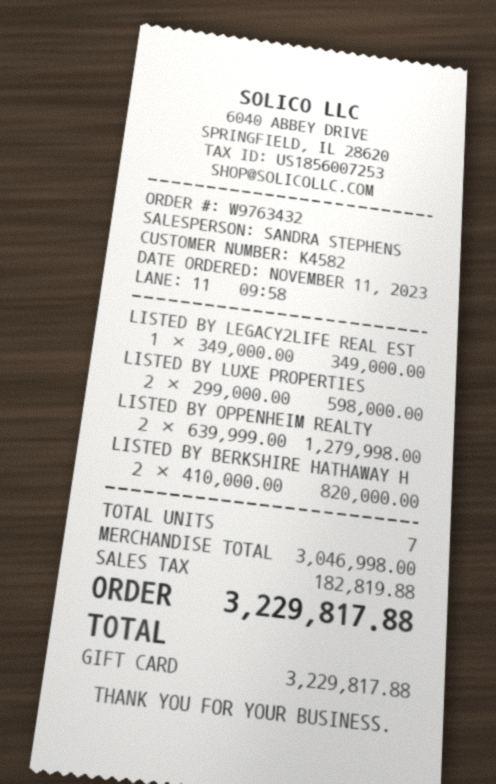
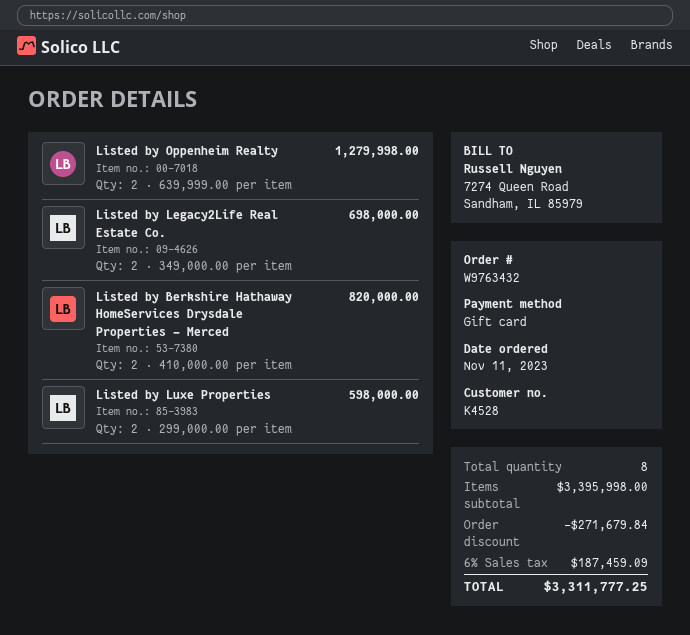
customer number: K4582 -> K4528
LISTED BY LEGACY2LIFE REAL EST: 1 x 349000.00 = 349000.00 -> 2 x 349000.00 = 698000.00
total quantity: 7 -> 8
subtotal: 3046998.00 -> 3395998.00
discount: none -> 271679.84
tax: 182819.88 -> 187459.09
total: 3229817.88 -> 3311777.25

